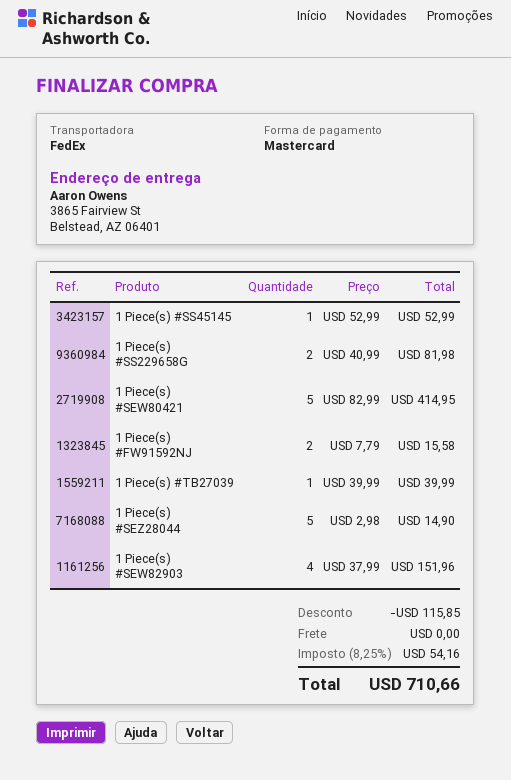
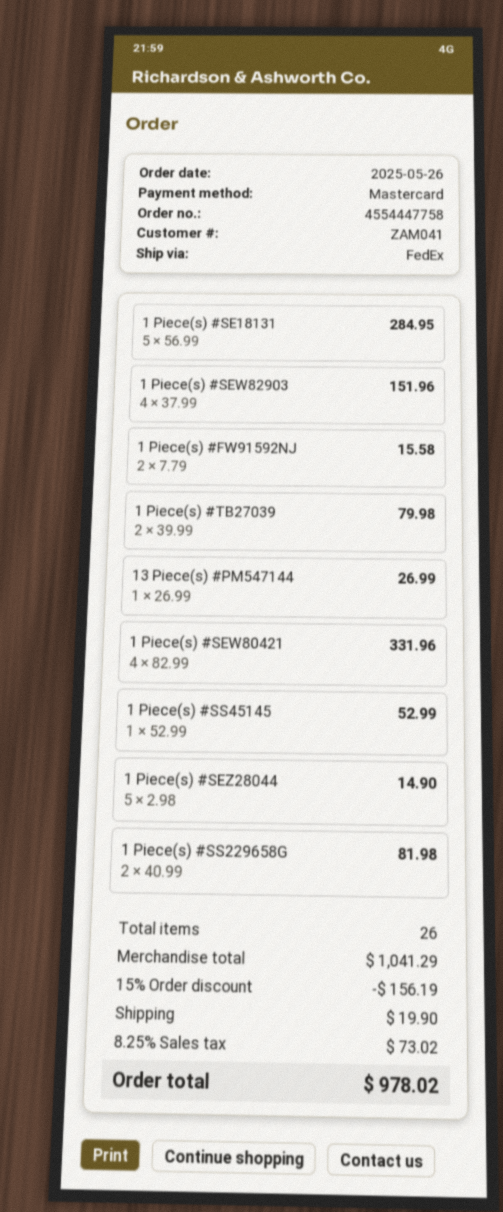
1 Piece(s) #SEW80421: 5 x 82.99 = 414.95 -> 4 x 82.99 = 331.96
1 Piece(s) #TB27039: 1 x 39.99 = 39.99 -> 2 x 39.99 = 79.98
1 Piece(s) #SE18131: none -> 5 x 56.99 = 284.95
13 Piece(s) #PM547144: none -> 1 x 26.99 = 26.99
discount: 115.85 -> 156.19
shipping: 0.00 -> 19.90
tax: 8.25% = 54.16 -> 8.25% = 73.02
total: 710.66 -> 978.02

